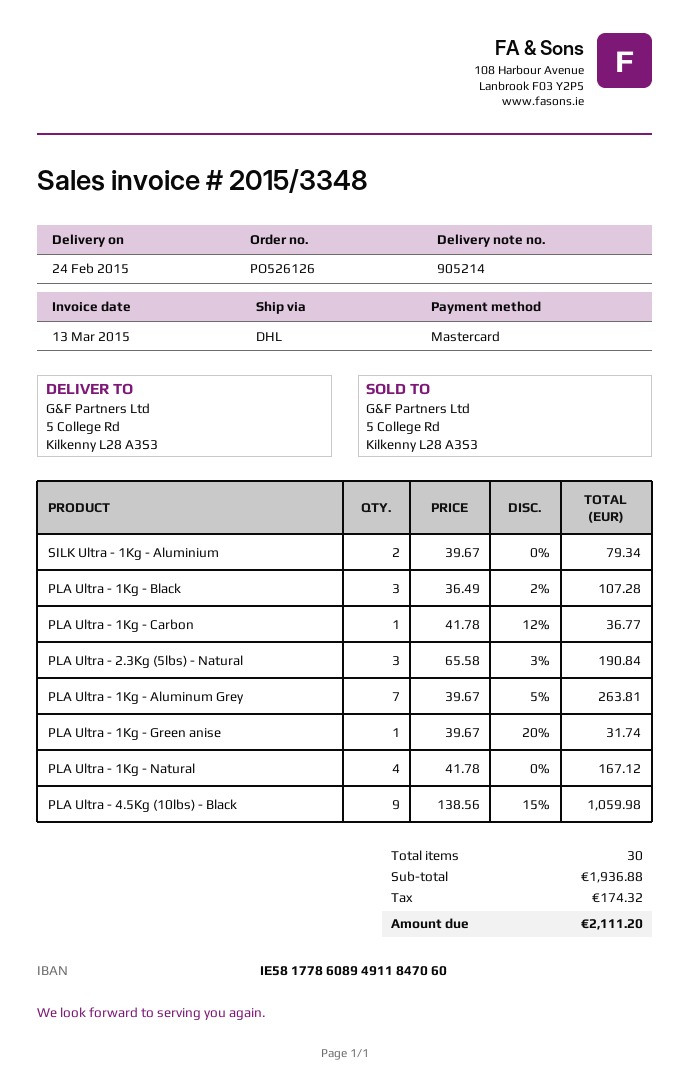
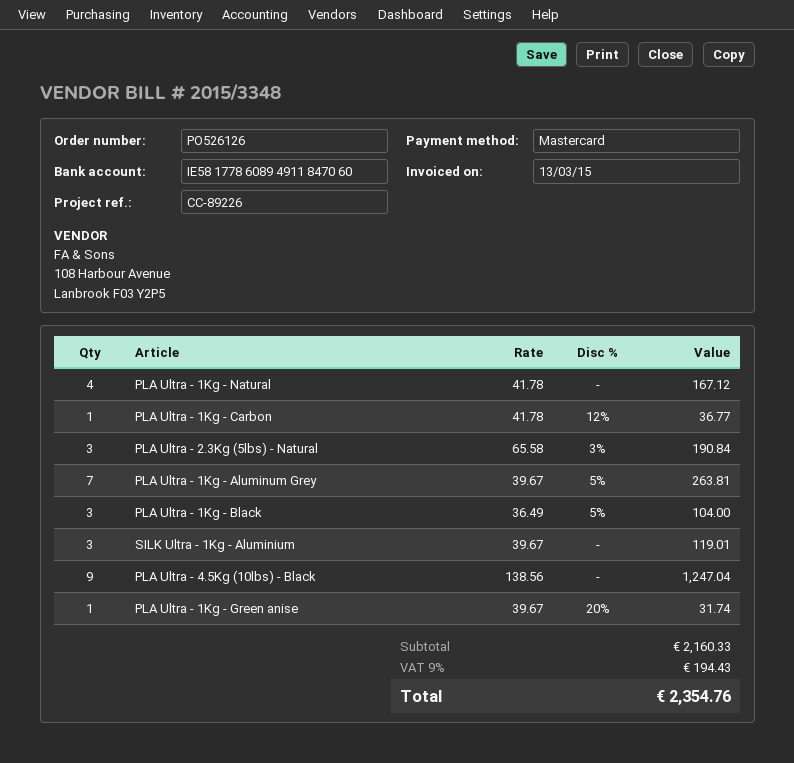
SILK Ultra - 1Kg - Aluminium: 2 x 39.67 = 79.34 -> 3 x 39.67 = 119.01
PLA Ultra - 1Kg - Black: 3 x 36.49 - 2% = 107.28 -> 3 x 36.49 - 5% = 104.00
PLA Ultra - 4.5Kg (10lbs) - Black: 9 x 138.56 - 15% = 1059.98 -> 9 x 138.56 = 1247.04
subtotal: 1936.88 -> 2160.33
tax: 174.32 -> 194.43
total: 2111.20 -> 2354.76

